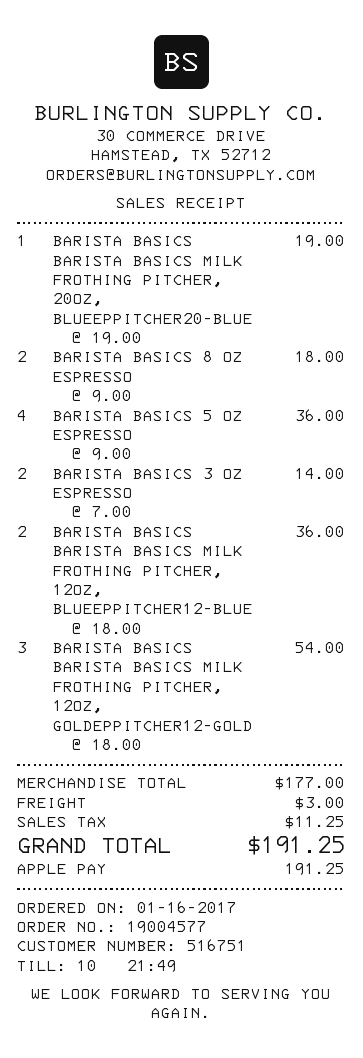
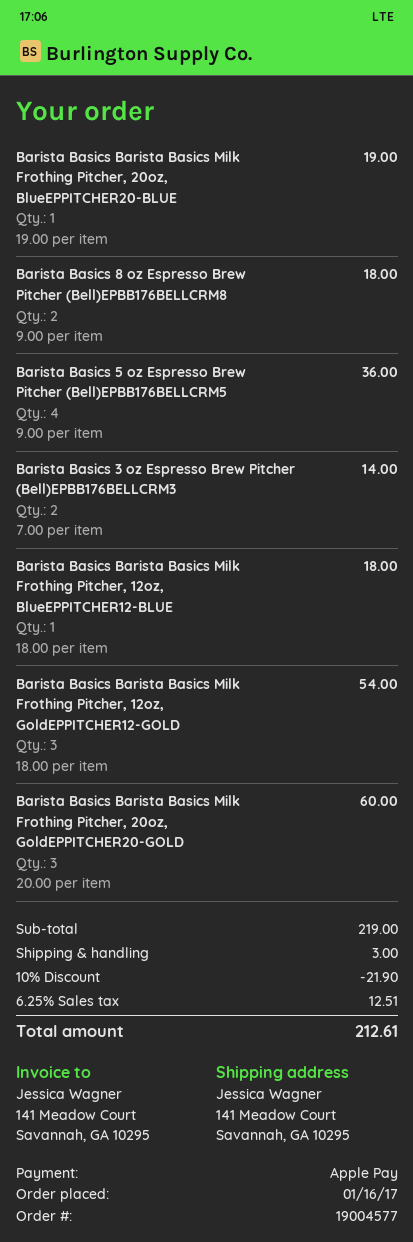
BARISTA BASICS BARISTA BASICS MILK FROTHING PITCHER, 12OZ, BLUEEPPITCHER12-BLUE: 2 x 18.00 = 36.00 -> 1 x 18.00 = 18.00
Barista Basics Barista Basics Milk Frothing Pitcher, 20oz, GoldEPPITCHER20-GOLD: none -> 3 x 20.00 = 60.00
subtotal: 177.00 -> 219.00
discount: none -> 10% = 21.90
tax: 11.25 -> 12.51
total: 191.25 -> 212.61

